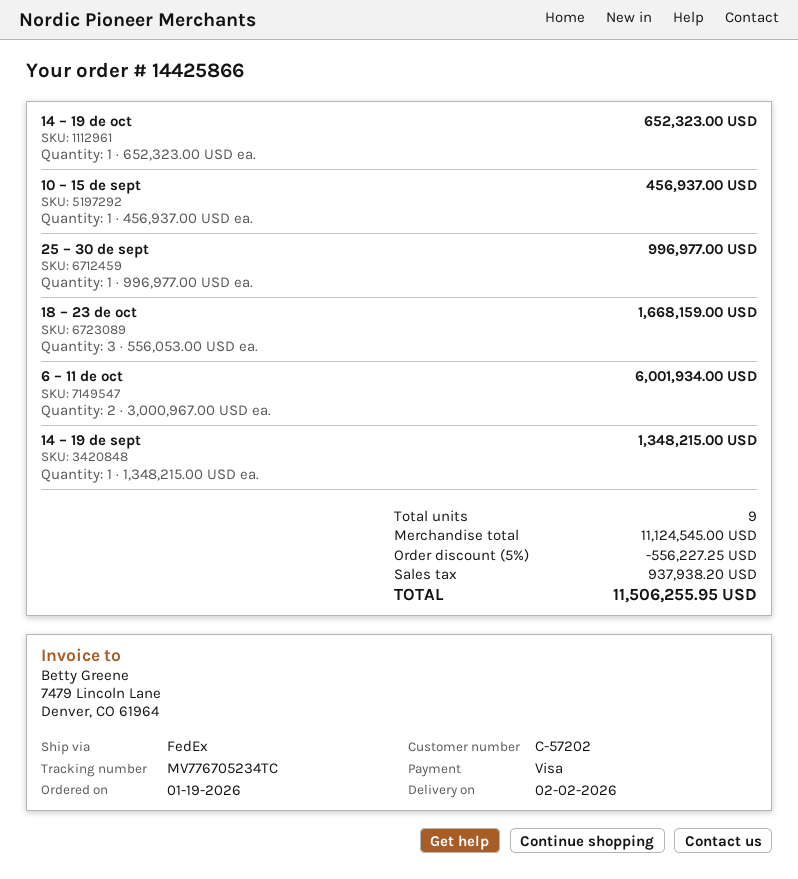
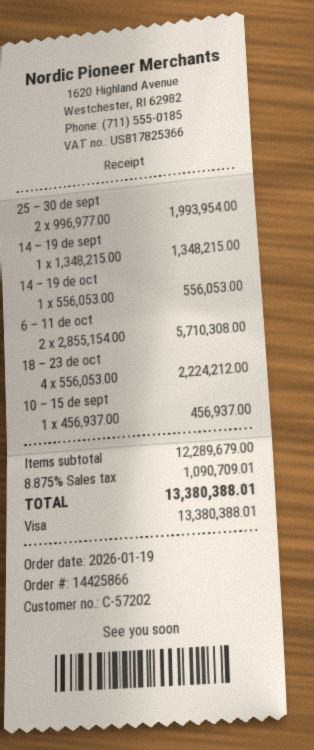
14 – 19 de oct: 1 x 652323.00 = 652323.00 -> 1 x 556053.00 = 556053.00
25 – 30 de sept: 1 x 996977.00 = 996977.00 -> 2 x 996977.00 = 1993954.00
18 – 23 de oct: 3 x 556053.00 = 1668159.00 -> 4 x 556053.00 = 2224212.00
6 – 11 de oct: 2 x 3000967.00 = 6001934.00 -> 2 x 2855154.00 = 5710308.00
subtotal: 11124545.00 -> 12289679.00
discount: 5% = 556227.25 -> none
tax: 937938.20 -> 1090709.01
total: 11506255.95 -> 13380388.01

